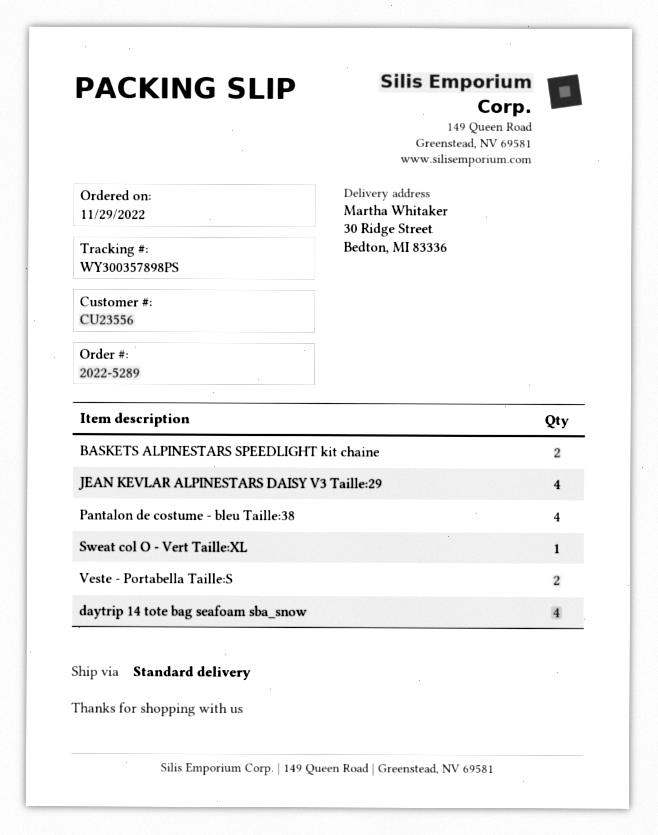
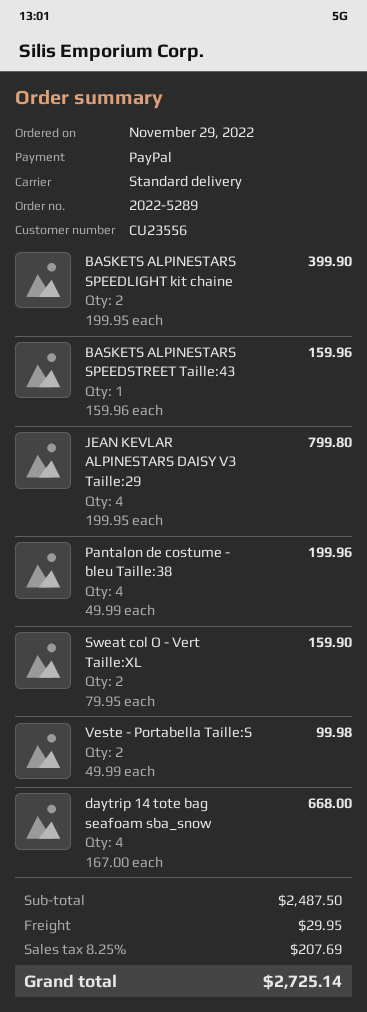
Sweat col O - Vert Taille:XL: 1 -> 2
BASKETS ALPINESTARS SPEEDSTREET Taille:43: none -> 1

